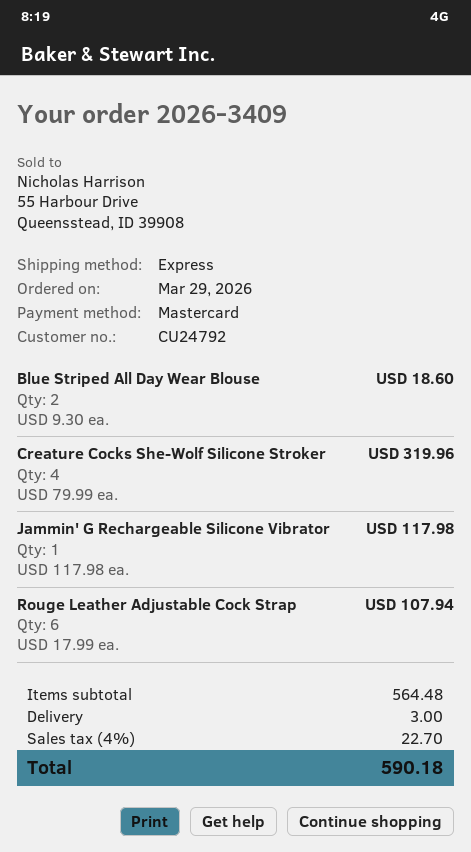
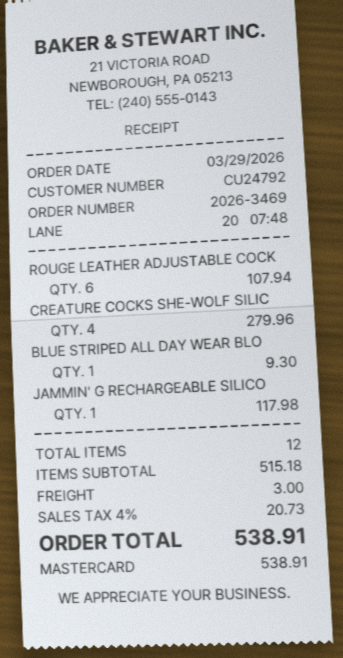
order number: 2026-3409 -> 2026-3469
Blue Striped All Day Wear Blouse: 2 for 18.60 -> 1 for 9.30
Creature Cocks She-Wolf Silicone Stroker: 4 for 319.96 -> 4 for 279.96
subtotal: 564.48 -> 515.18
tax: 4% = 22.70 -> 4% = 20.73
total: 590.18 -> 538.91

